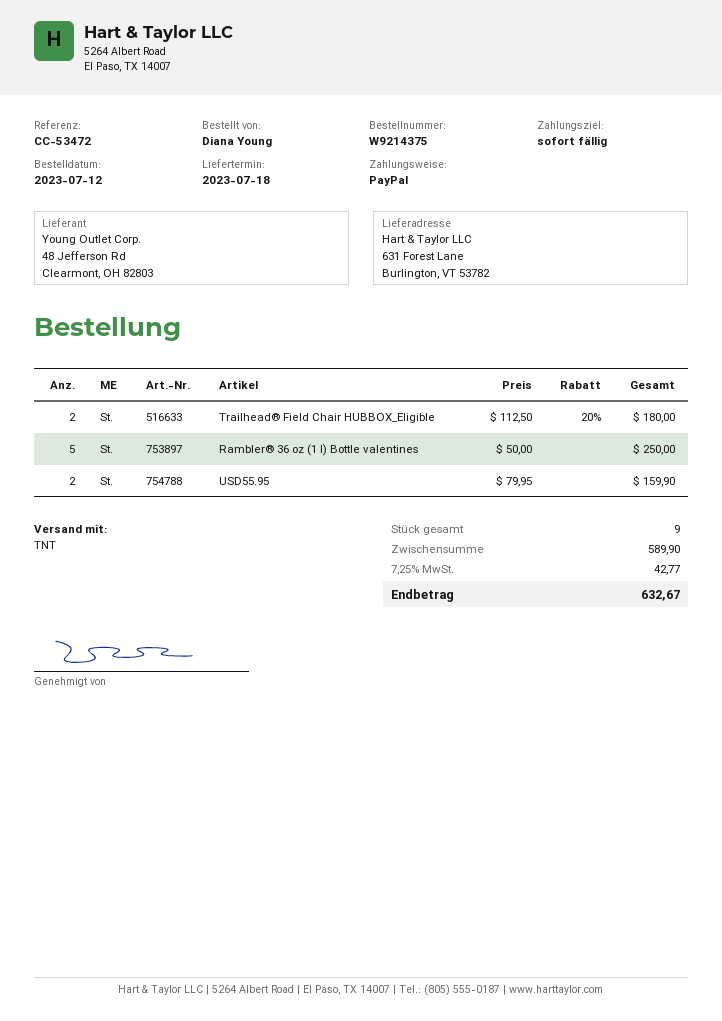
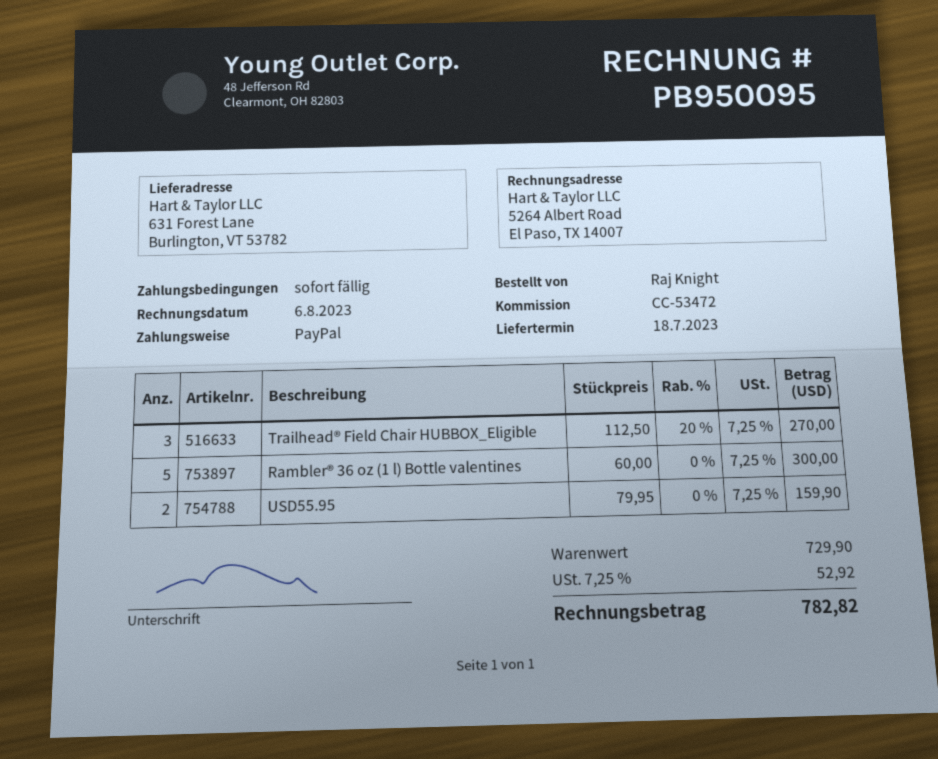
ordered by: Diana Young -> Raj Knight
Trailhead® Field Chair HUBBOX_Eligible: 2 x 112.50 - 20% = 180.00 -> 3 x 112.50 - 20% = 270.00
Rambler® 36 oz (1 l) Bottle valentines: 5 x 50.00 = 250.00 -> 5 x 60.00 = 300.00
subtotal: 589.90 -> 729.90
tax: 7.25% = 42.77 -> 7.25% = 52.92
total: 632.67 -> 782.82

